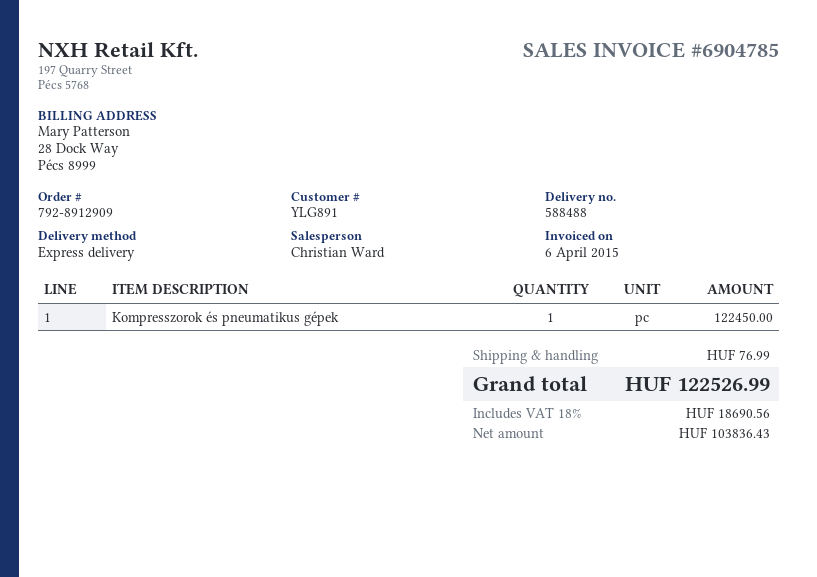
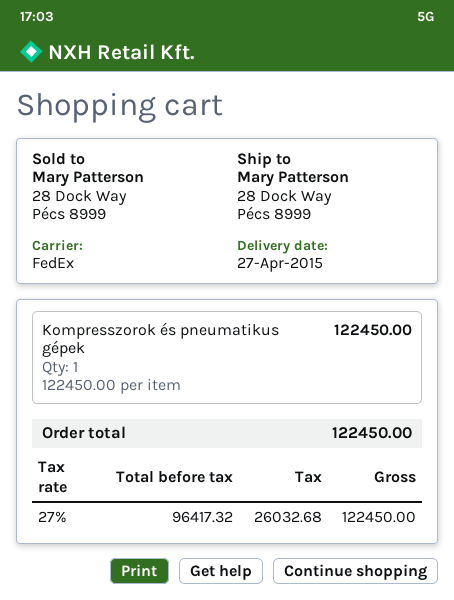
shipping method: express -> FedEx
shipping: 76.99 -> none
net: 103836.43 -> 96417.32
tax: 18% = 18690.56 -> 27% = 26032.68
total: 122526.99 -> 122450.00

